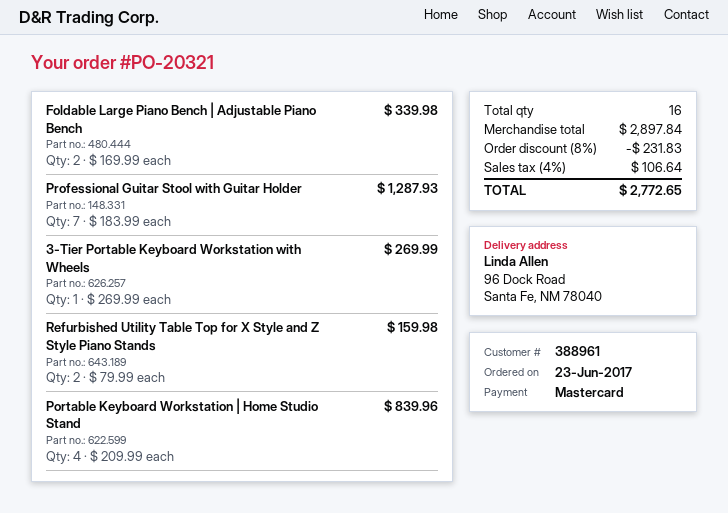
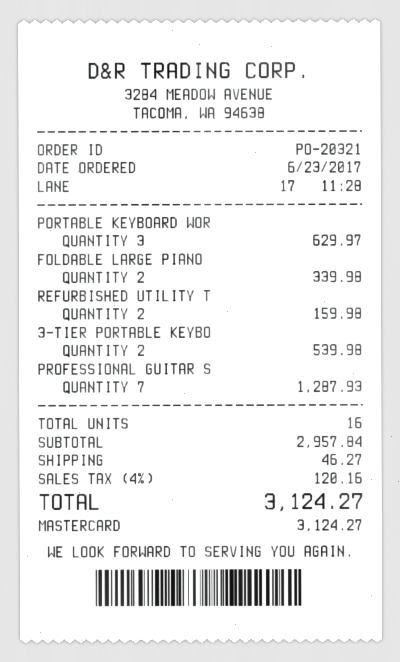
3-Tier Portable Keyboard Workstation with Wheels: 1 for 269.99 -> 2 for 539.98
Portable Keyboard Workstation | Home Studio Stand: 4 for 839.96 -> 3 for 629.97
subtotal: 2897.84 -> 2957.84
discount: 8% = 231.83 -> none
shipping: none -> 46.27
tax: 4% = 106.64 -> 4% = 120.16
total: 2772.65 -> 3124.27

